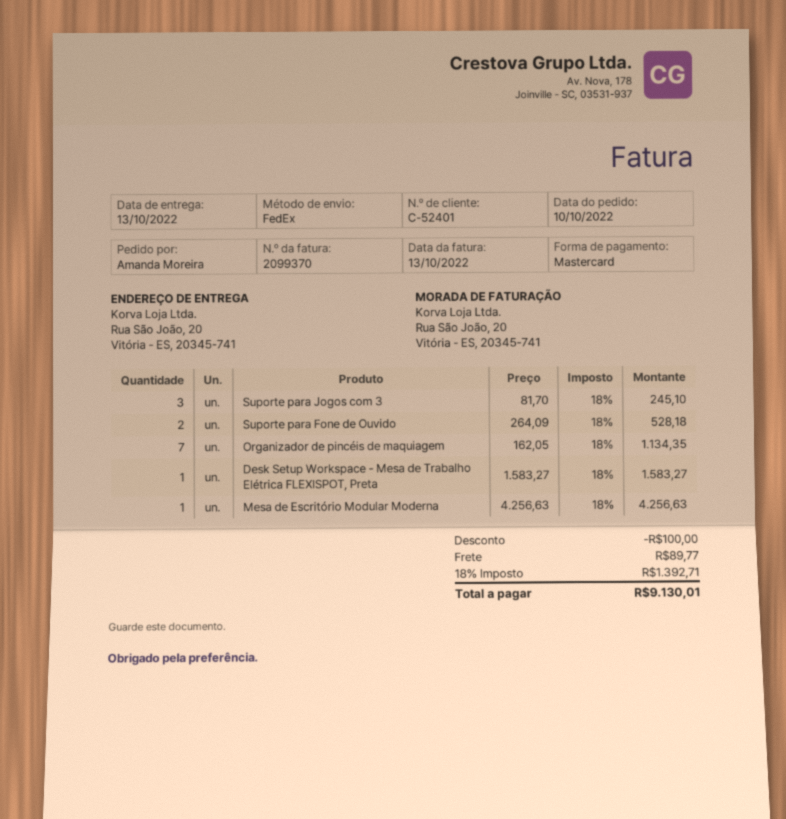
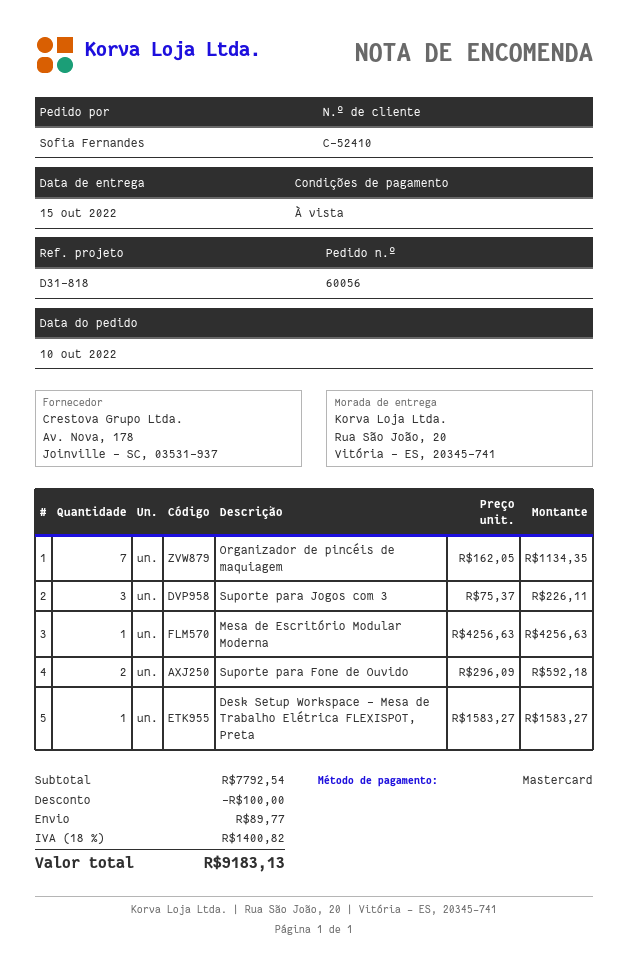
delivery date: 2022-10-13 -> 2022-10-15
customer number: C-52401 -> C-52410
ordered by: Amanda Moreira -> Sofia Fernandes
Suporte para Jogos com 3: 3 x 81.70 = 245.10 -> 3 x 75.37 = 226.11
Suporte para Fone de Ouvido: 2 x 264.09 = 528.18 -> 2 x 296.09 = 592.18
tax: 18% = 1392.71 -> 18% = 1400.82
total: 9130.01 -> 9183.13

